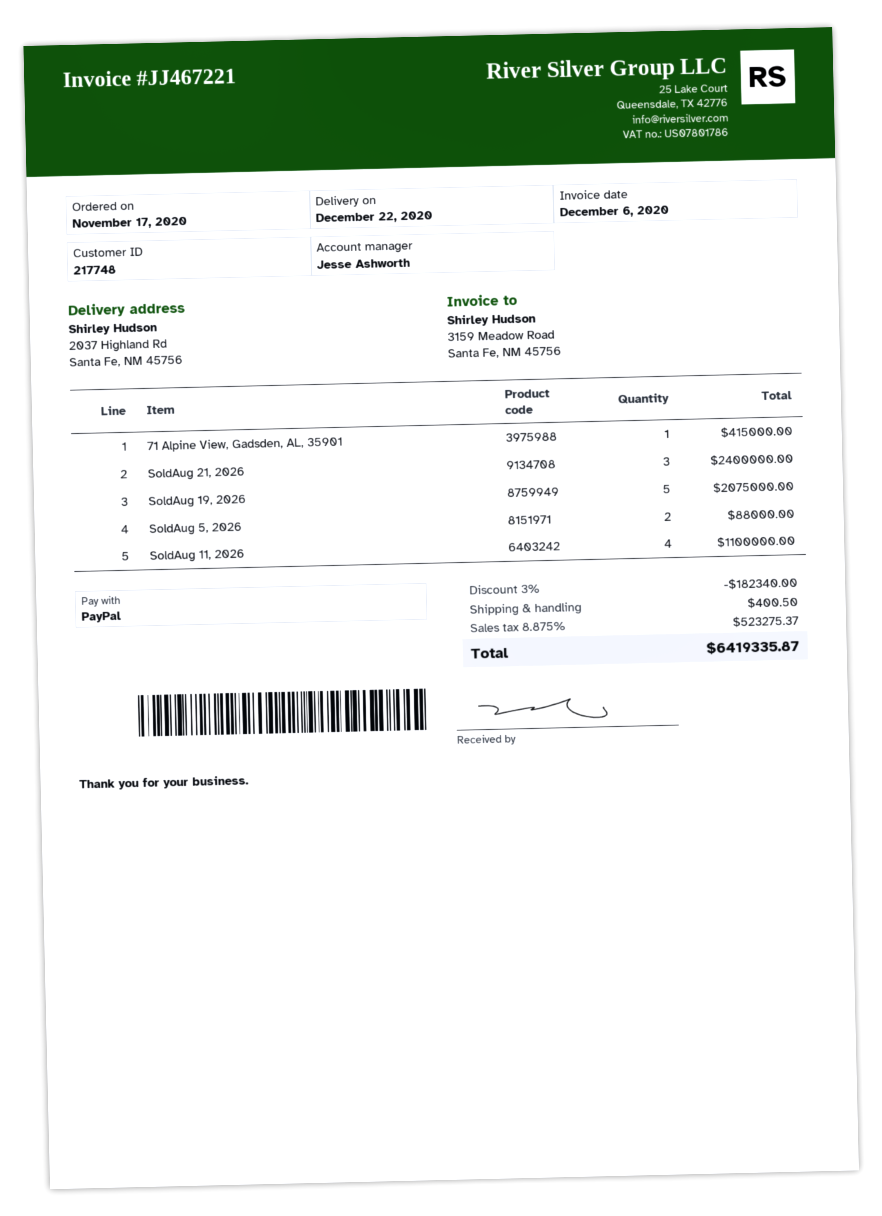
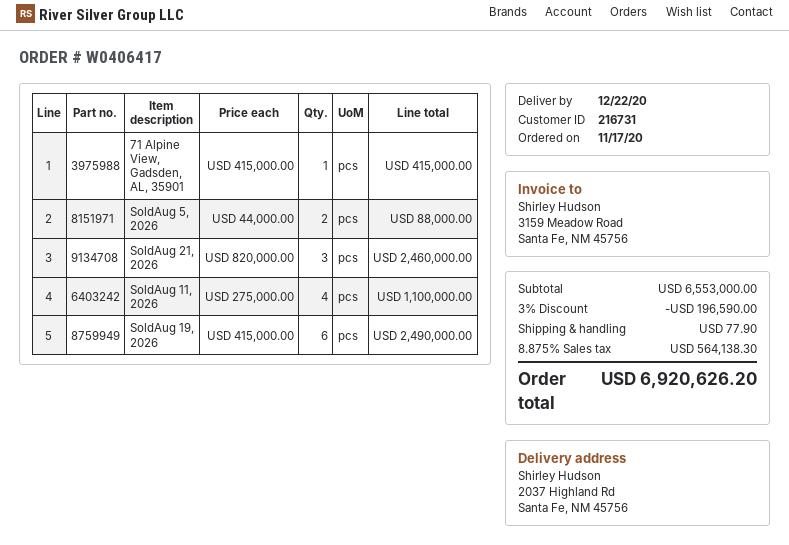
customer number: 217748 -> 216731
SoldAug 21, 2026: 3 for 2400000.00 -> 3 for 2460000.00
SoldAug 19, 2026: 5 for 2075000.00 -> 6 for 2490000.00
discount: 3% = 182340.00 -> 3% = 196590.00
shipping: 400.50 -> 77.90
tax: 8.875% = 523275.37 -> 8.875% = 564138.30
total: 6419335.87 -> 6920626.20

